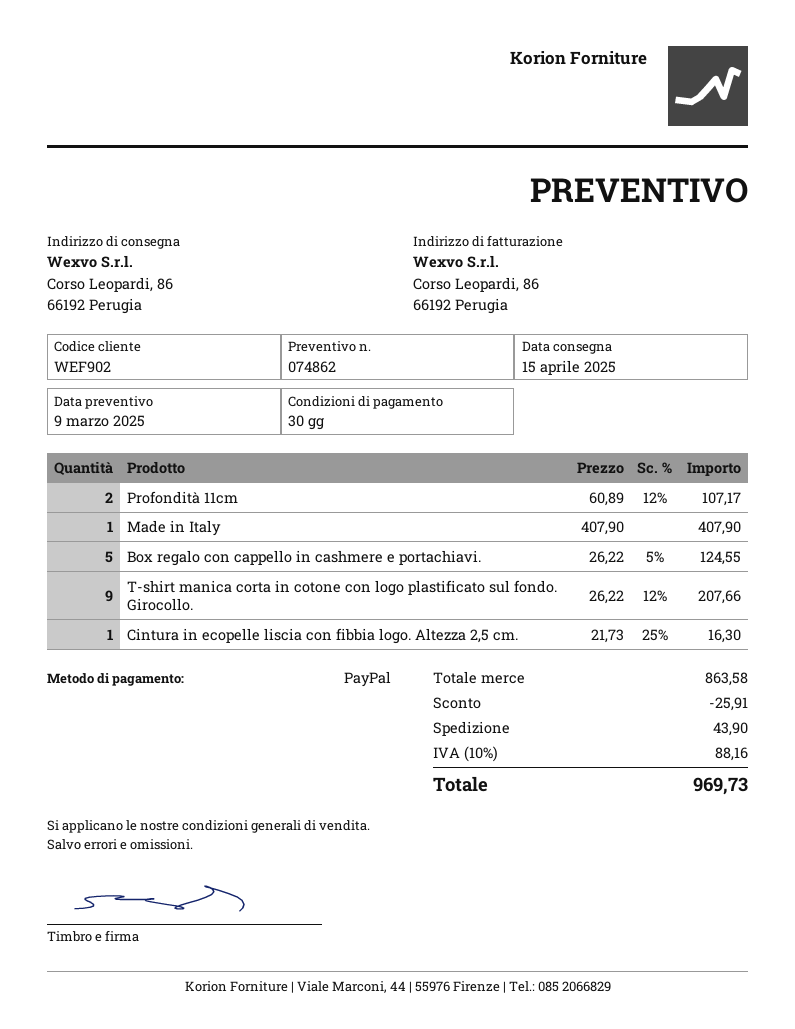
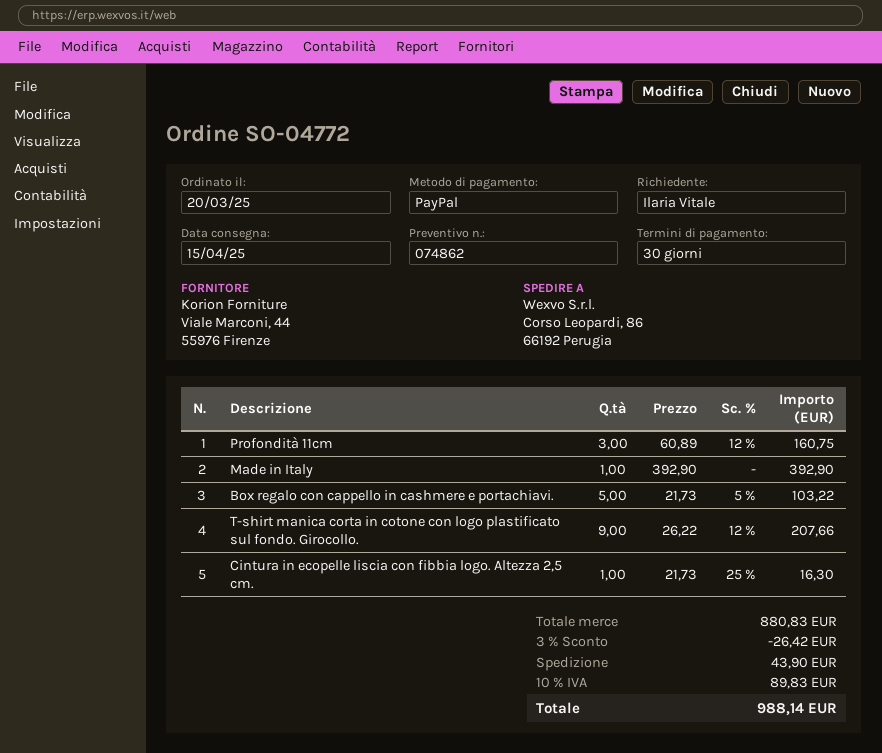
Profondità 11cm: 2 x 60.89 - 12% = 107.17 -> 3 x 60.89 - 12% = 160.75
Made in Italy: 1 x 407.90 = 407.90 -> 1 x 392.90 = 392.90
Box regalo con cappello in cashmere e portachiavi.: 5 x 26.22 - 5% = 124.55 -> 5 x 21.73 - 5% = 103.22
subtotal: 863.58 -> 880.83
discount: 25.91 -> 26.42
tax: 10% = 88.16 -> 10% = 89.83
total: 969.73 -> 988.14

